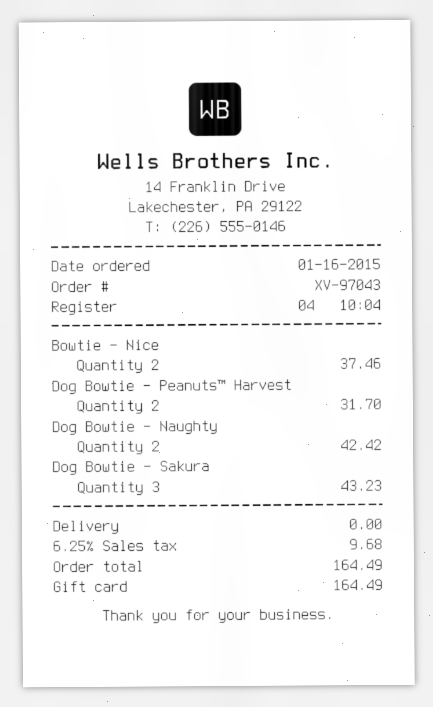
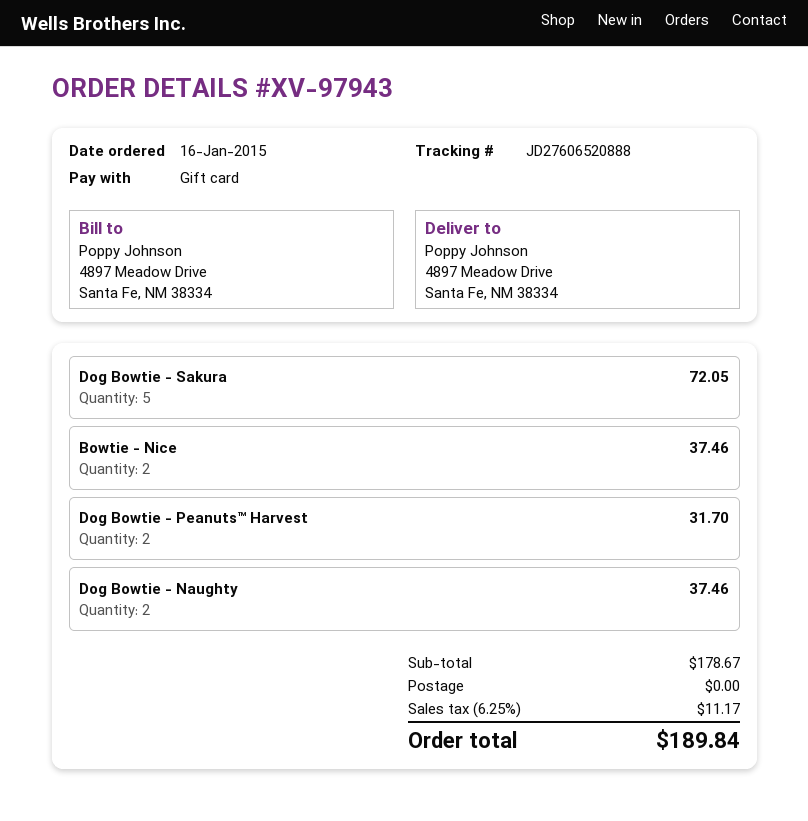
order number: XV-97043 -> XV-97943
Dog Bowtie - Naughty: 2 for 42.42 -> 2 for 37.46
Dog Bowtie - Sakura: 3 for 43.23 -> 5 for 72.05
tax: 6.25% = 9.68 -> 6.25% = 11.17
total: 164.49 -> 189.84

